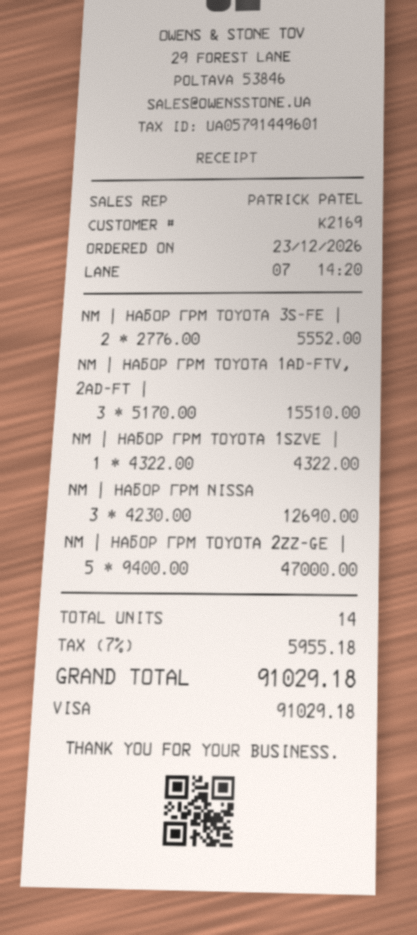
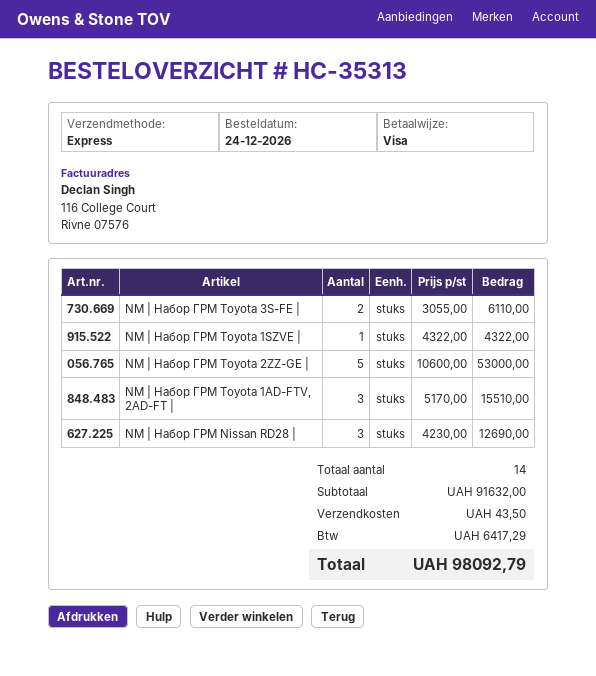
order date: 2026-12-23 -> 2026-12-24
NM | НАБОР ГРМ TOYOTA 3S-FE |: 2 x 2776.00 = 5552.00 -> 2 x 3055.00 = 6110.00
NM | НАБОР ГРМ TOYOTA 2ZZ-GE |: 5 x 9400.00 = 47000.00 -> 5 x 10600.00 = 53000.00
shipping: none -> 43.50
tax: 5955.18 -> 6417.29
total: 91029.18 -> 98092.79

